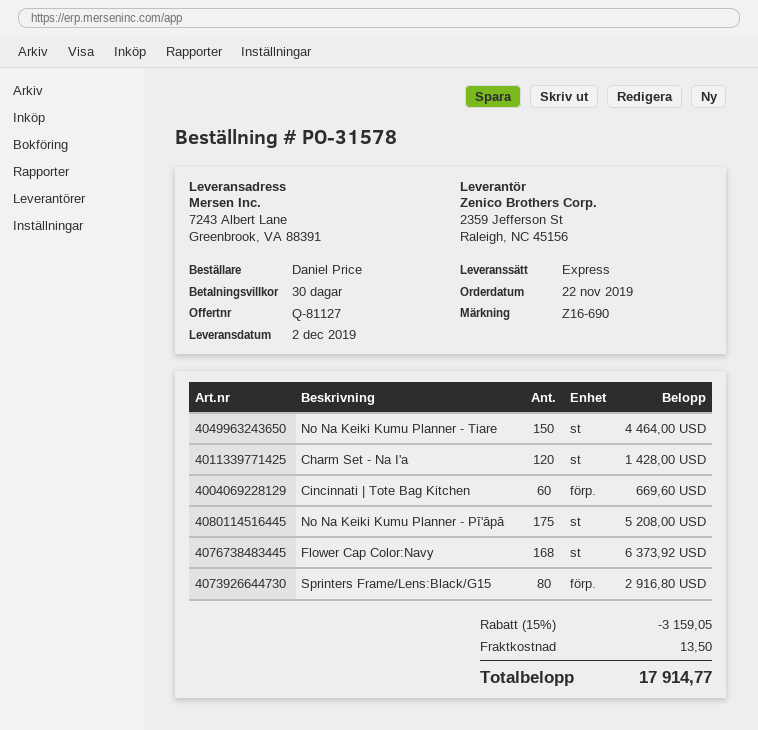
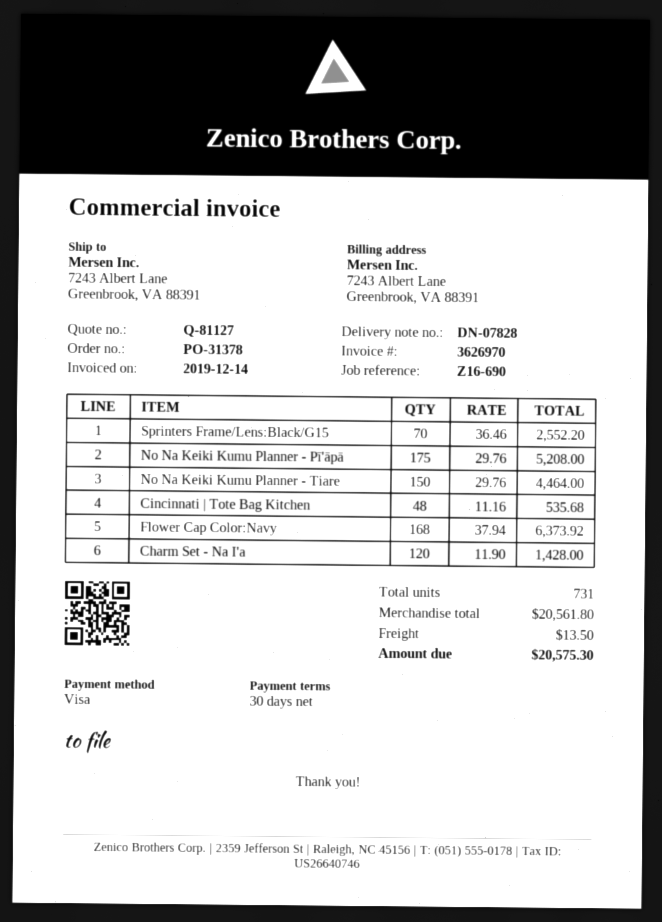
order number: PO-31578 -> PO-31378
Cincinnati | Tote Bag Kitchen: 60 for 669.60 -> 48 for 535.68
Sprinters Frame/Lens:Black/G15: 80 for 2916.80 -> 70 for 2552.20
discount: 15% = 3159.05 -> none
total: 17914.77 -> 20575.30

